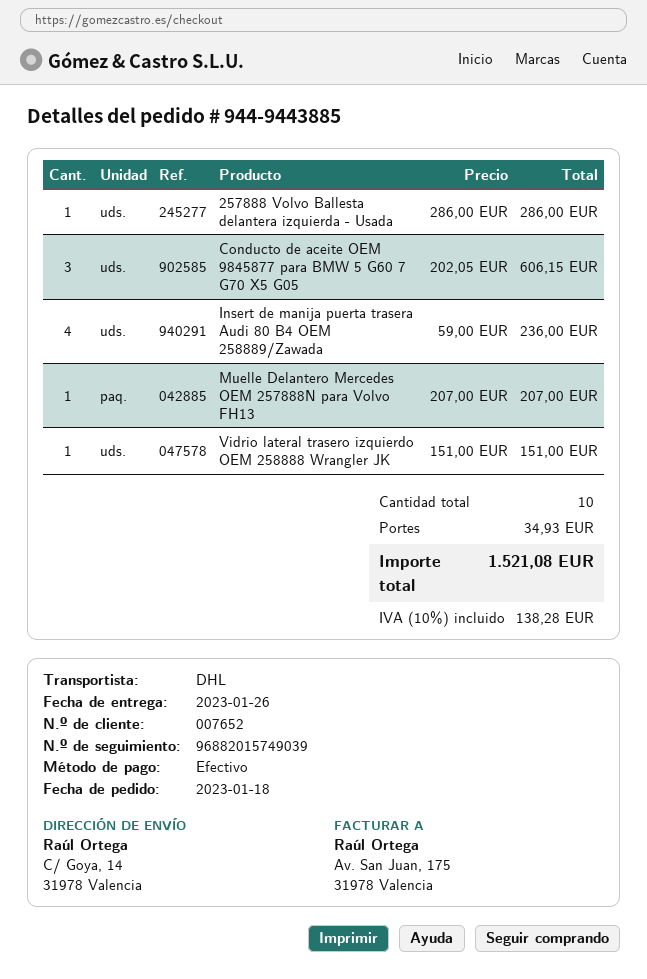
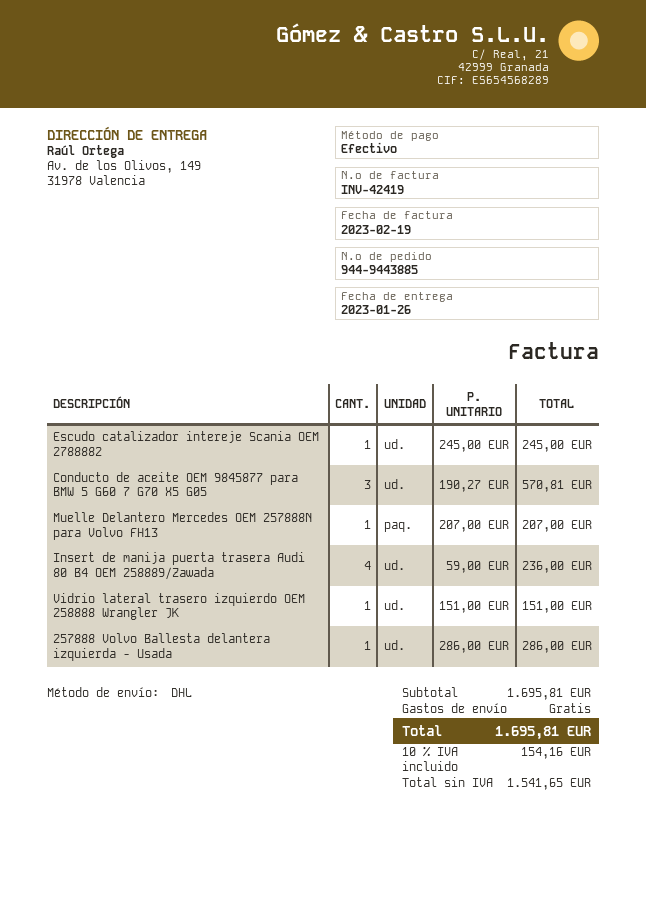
ship to: C/ Goya, 14, 31978 Valencia -> Av. de los Olivos, 149, 31978 Valencia
Conducto de aceite OEM 9845877 para BMW 5 G60 7 G70 X5 G05: 3 x 202.05 = 606.15 -> 3 x 190.27 = 570.81
Escudo catalizador intereje Scania OEM 2788882: none -> 1 x 245.00 = 245.00
shipping: 34.93 -> 0.00
tax: 10% = 138.28 -> 10% = 154.16
total: 1521.08 -> 1695.81

